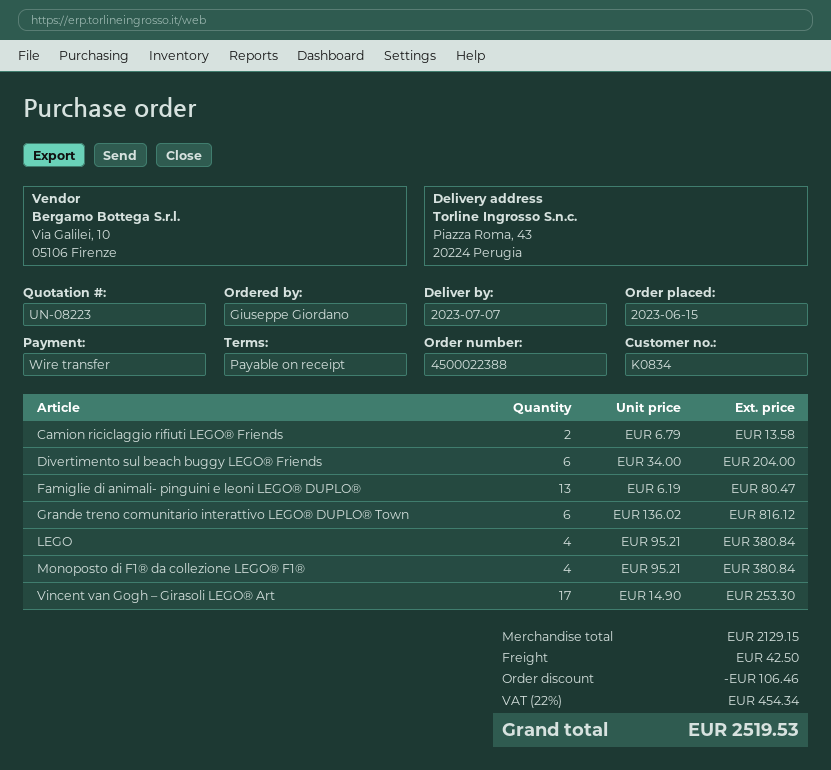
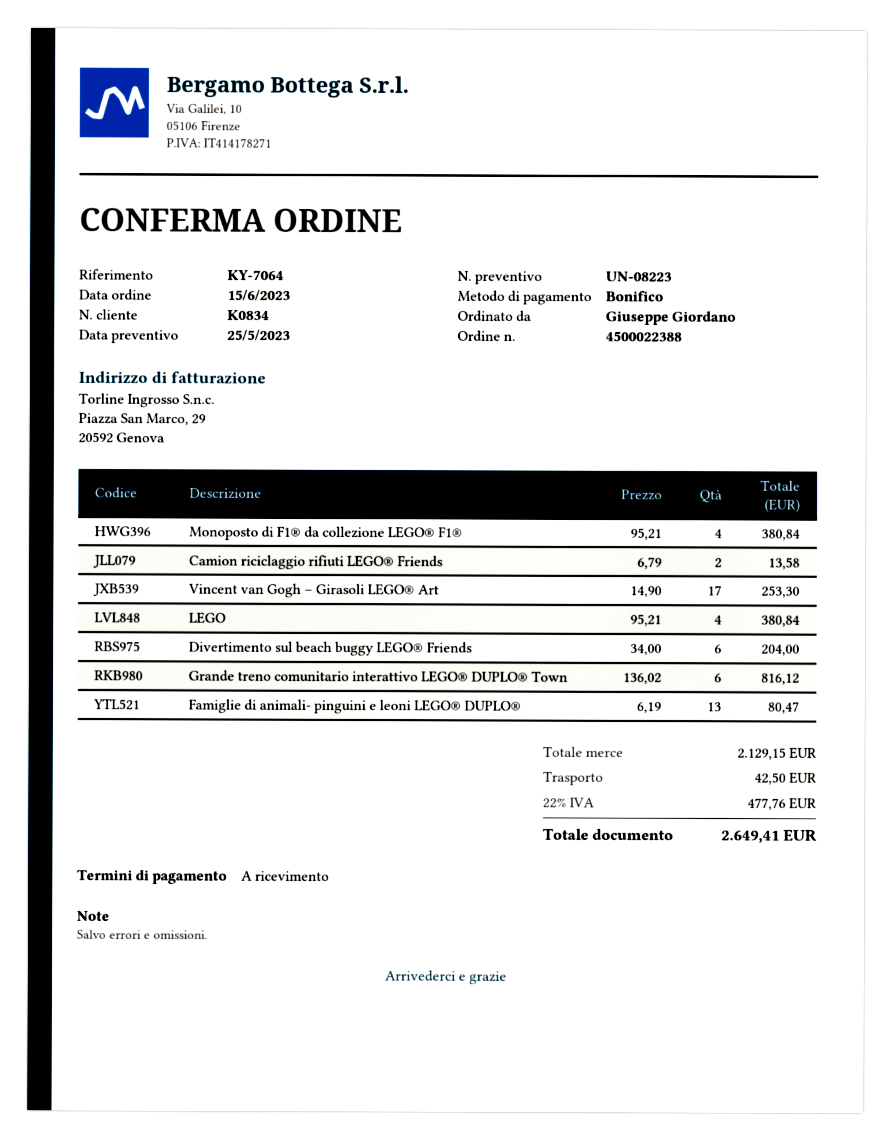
discount: 106.46 -> none
tax: 22% = 454.34 -> 22% = 477.76
total: 2519.53 -> 2649.41

